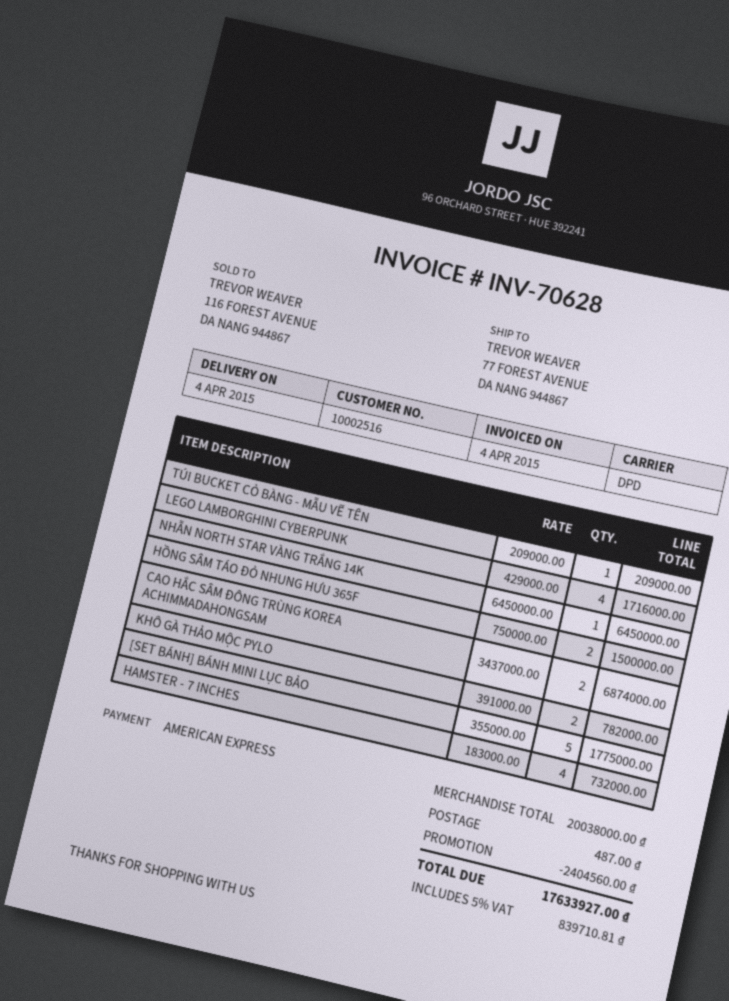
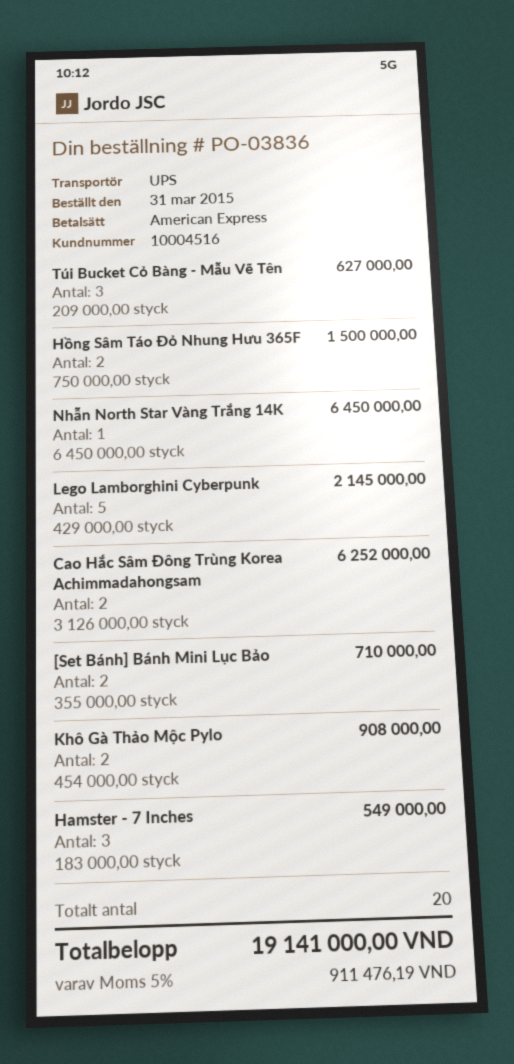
customer number: 10002516 -> 10004516
shipping method: DPD -> UPS
TÚI BUCKET CỎ BÀNG - MẪU VẼ TÊN: 1 x 209000.00 = 209000.00 -> 3 x 209000.00 = 627000.00
LEGO LAMBORGHINI CYBERPUNK: 4 x 429000.00 = 1716000.00 -> 5 x 429000.00 = 2145000.00
CAO HẮC SÂM ĐÔNG TRÙNG KOREA ACHIMMADAHONGSAM: 2 x 3437000.00 = 6874000.00 -> 2 x 3126000.00 = 6252000.00
KHÔ GÀ THẢO MỘC PYLO: 2 x 391000.00 = 782000.00 -> 2 x 454000.00 = 908000.00
[SET BÁNH] BÁNH MINI LỤC BẢO: 5 x 355000.00 = 1775000.00 -> 2 x 355000.00 = 710000.00
HAMSTER - 7 INCHES: 4 x 183000.00 = 732000.00 -> 3 x 183000.00 = 549000.00
discount: 2404560.00 -> none
shipping: 487.00 -> none
tax: 5% = 839710.81 -> 5% = 911476.19
total: 17633927.00 -> 19141000.00

